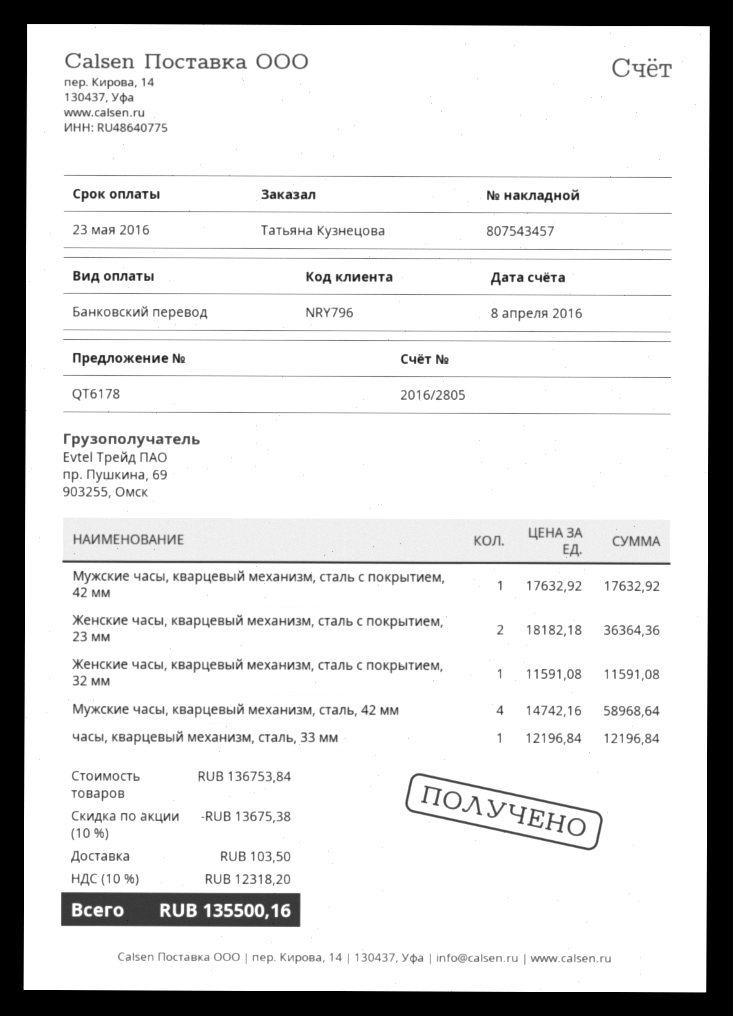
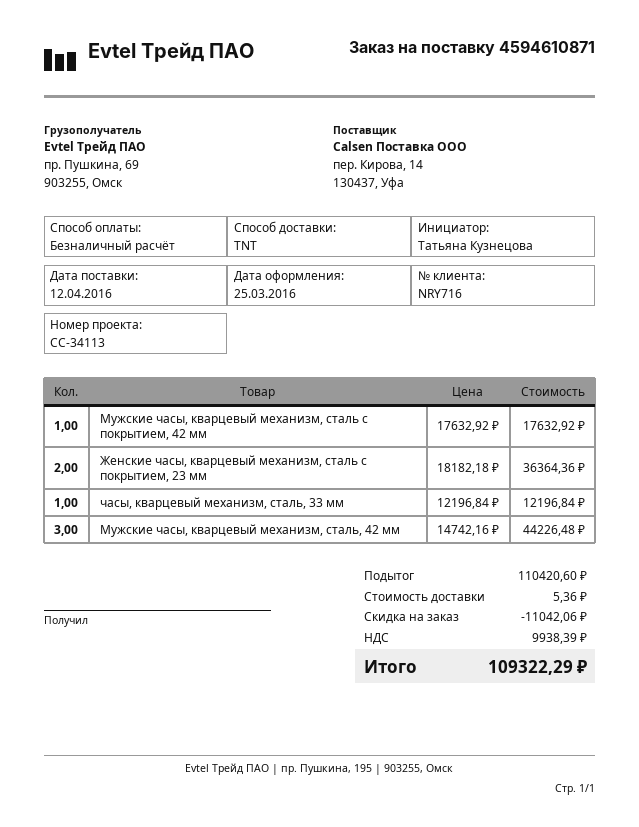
customer number: NRY796 -> NRY716
Женские часы, кварцевый механизм, сталь с покрытием, 32 мм: 1 x 11591.08 = 11591.08 -> none
Мужские часы, кварцевый механизм, сталь, 42 мм: 4 x 14742.16 = 58968.64 -> 3 x 14742.16 = 44226.48
subtotal: 136753.84 -> 110420.60
discount: 13675.38 -> 11042.06
shipping: 103.50 -> 5.36
tax: 12318.20 -> 9938.39
total: 135500.16 -> 109322.29

